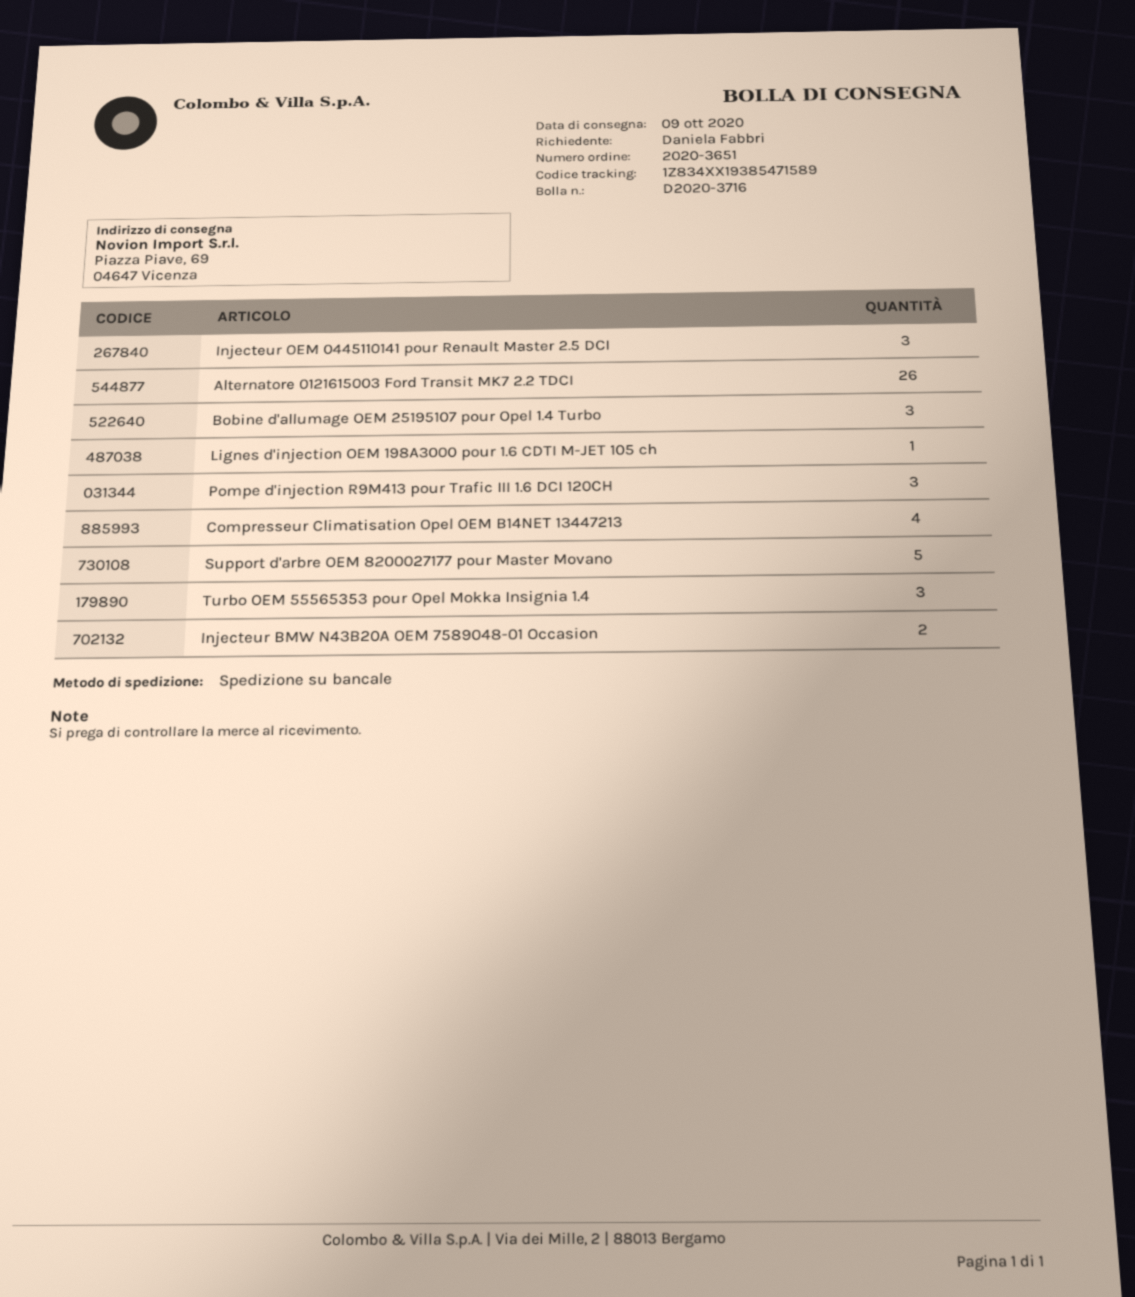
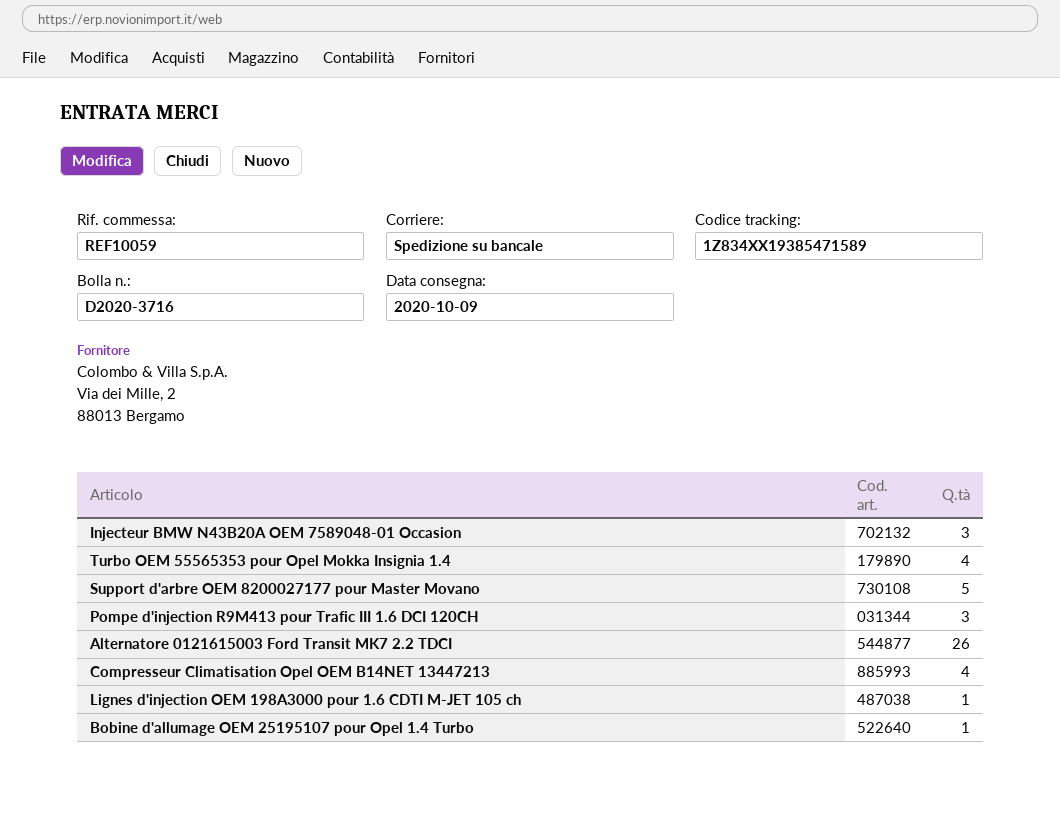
Injecteur OEM 0445110141 pour Renault Master 2.5 DCI: 3 -> none
Bobine d'allumage OEM 25195107 pour Opel 1.4 Turbo: 3 -> 1
Turbo OEM 55565353 pour Opel Mokka Insignia 1.4: 3 -> 4
Injecteur BMW N43B20A OEM 7589048-01 Occasion: 2 -> 3

